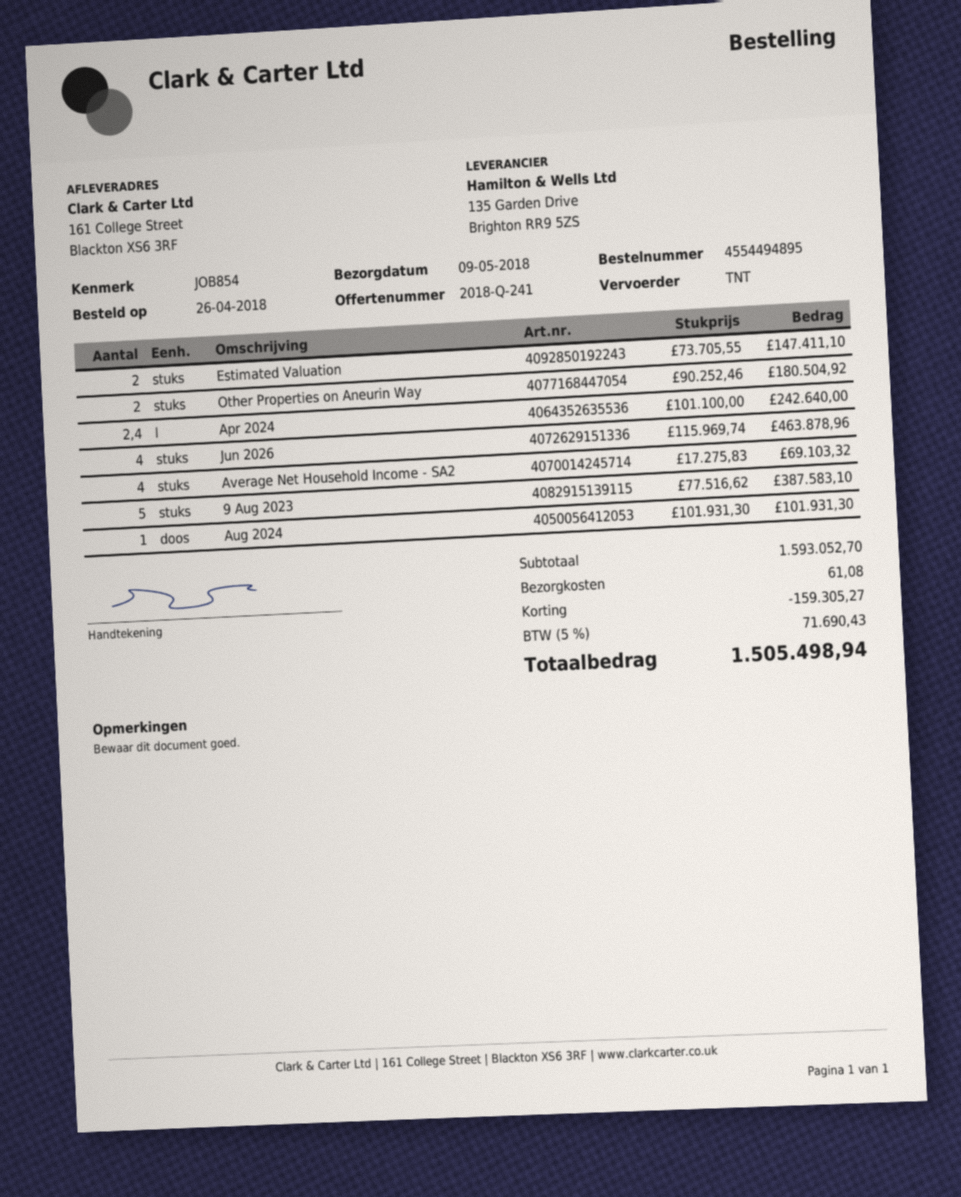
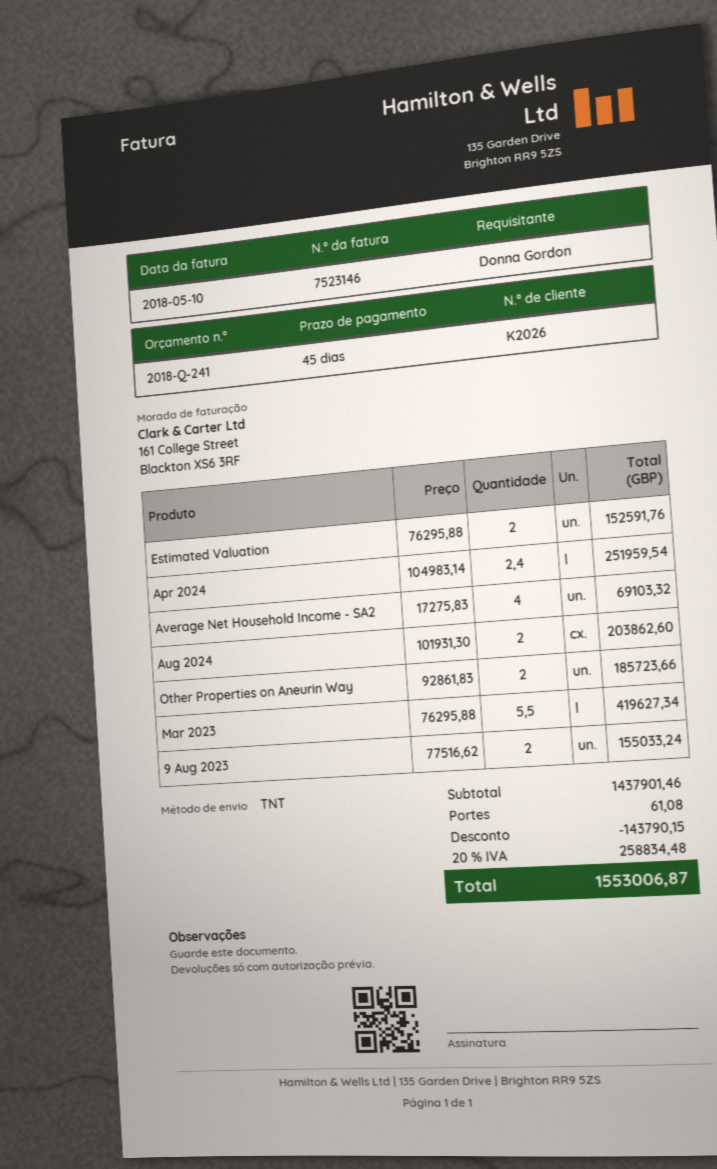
Estimated Valuation: 2 x 73705.55 = 147411.10 -> 2 x 76295.88 = 152591.76
Other Properties on Aneurin Way: 2 x 90252.46 = 180504.92 -> 2 x 92861.83 = 185723.66
Apr 2024: 2.4 x 101100.00 = 242640.00 -> 2.4 x 104983.14 = 251959.54
Jun 2026: 4 x 115969.74 = 463878.96 -> none
9 Aug 2023: 5 x 77516.62 = 387583.10 -> 2 x 77516.62 = 155033.24
Aug 2024: 1 x 101931.30 = 101931.30 -> 2 x 101931.30 = 203862.60
Mar 2023: none -> 5.5 x 76295.88 = 419627.34
subtotal: 1593052.70 -> 1437901.46
discount: 159305.27 -> 143790.15
tax: 5% = 71690.43 -> 20% = 258834.48
total: 1505498.94 -> 1553006.87

